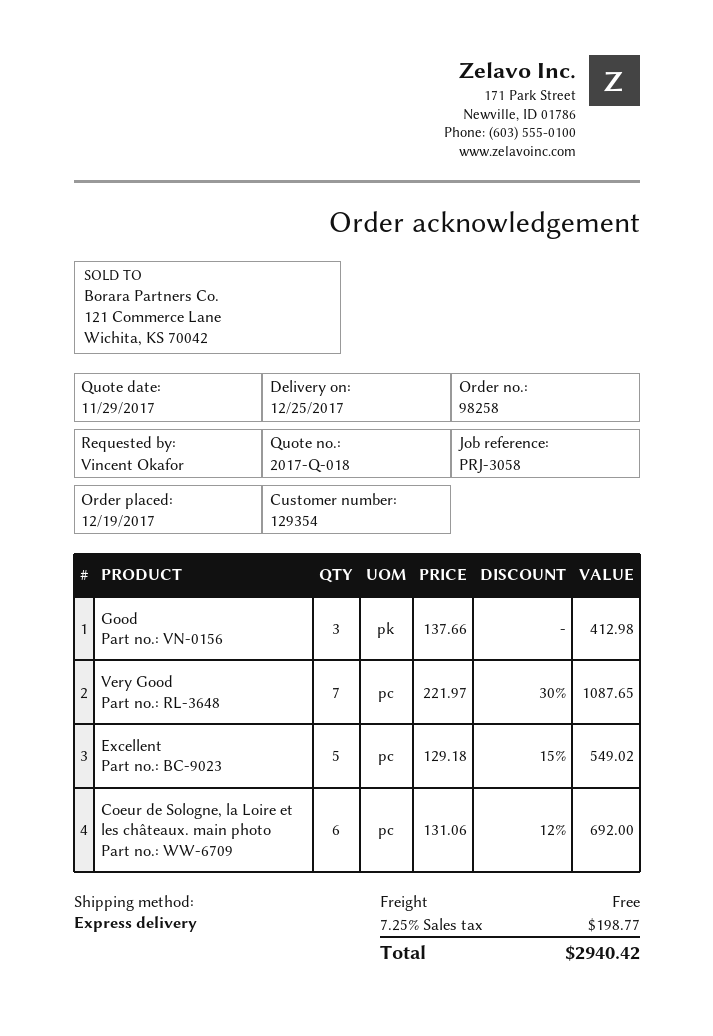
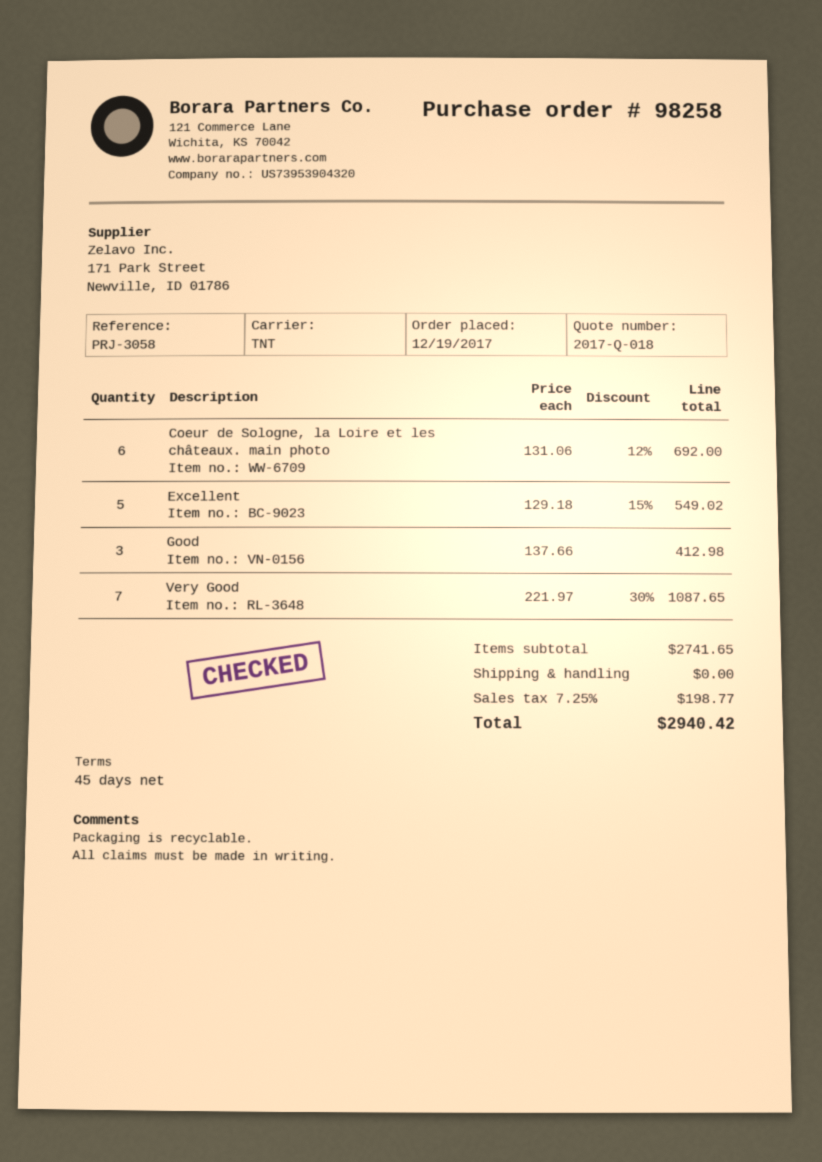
shipping method: express -> TNT

